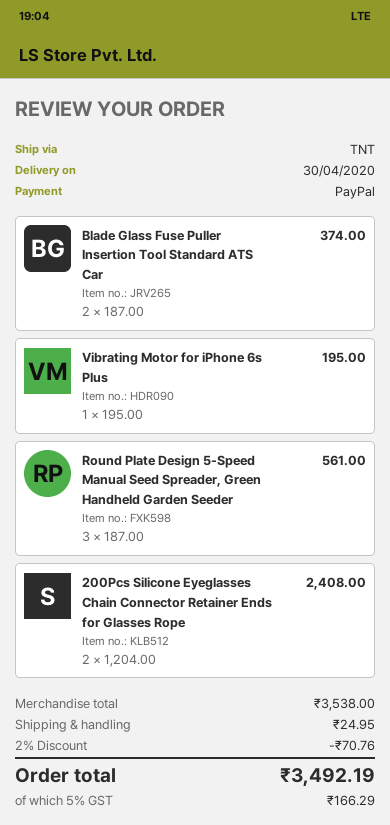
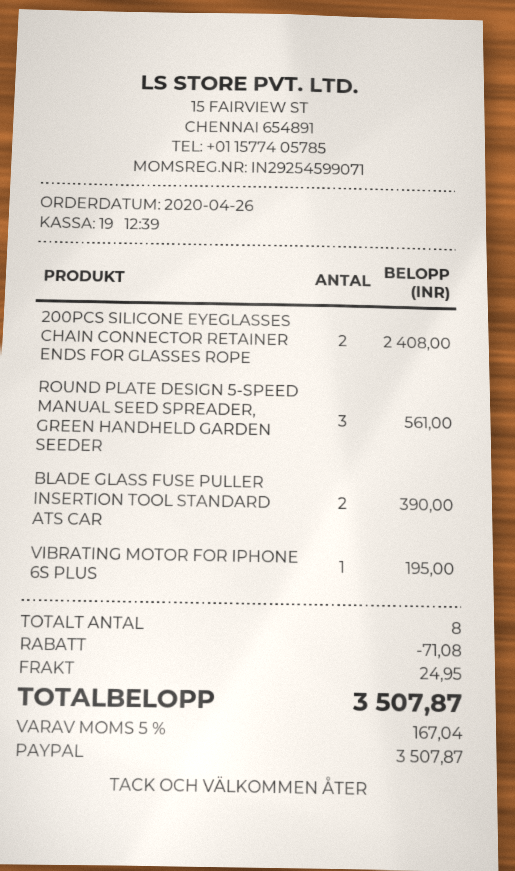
Blade Glass Fuse Puller Insertion Tool Standard ATS Car: 2 for 374.00 -> 2 for 390.00
discount: 70.76 -> 71.08
tax: 5% = 166.29 -> 5% = 167.04
total: 3492.19 -> 3507.87

